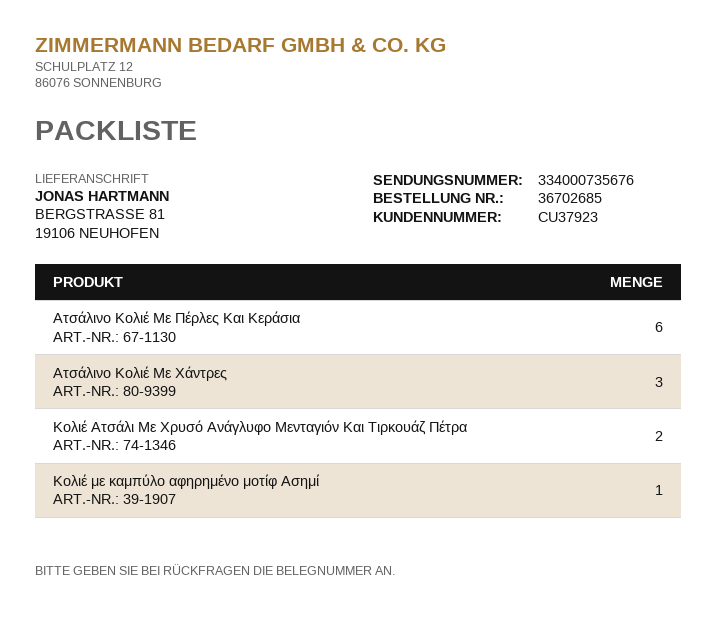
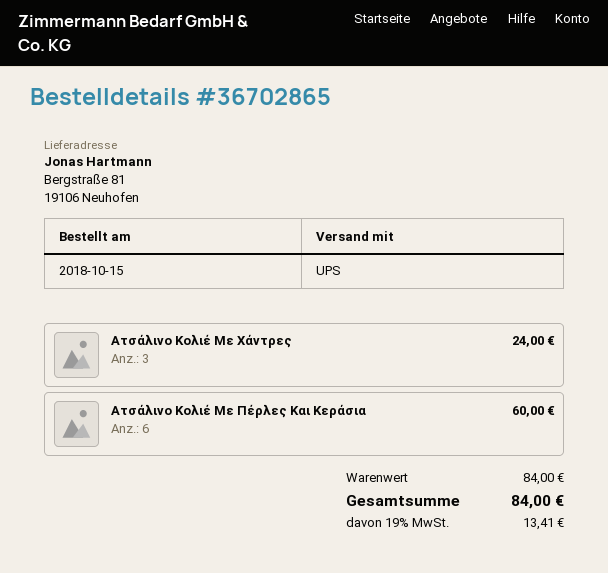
order number: 36702685 -> 36702865
Κολιέ Ατσάλι Με Χρυσό Ανάγλυφο Μενταγιόν Και Τιρκουάζ Πέτρα: 2 -> none
Κολιέ με καμπύλο αφηρημένο μοτίφ Ασημί: 1 -> none

